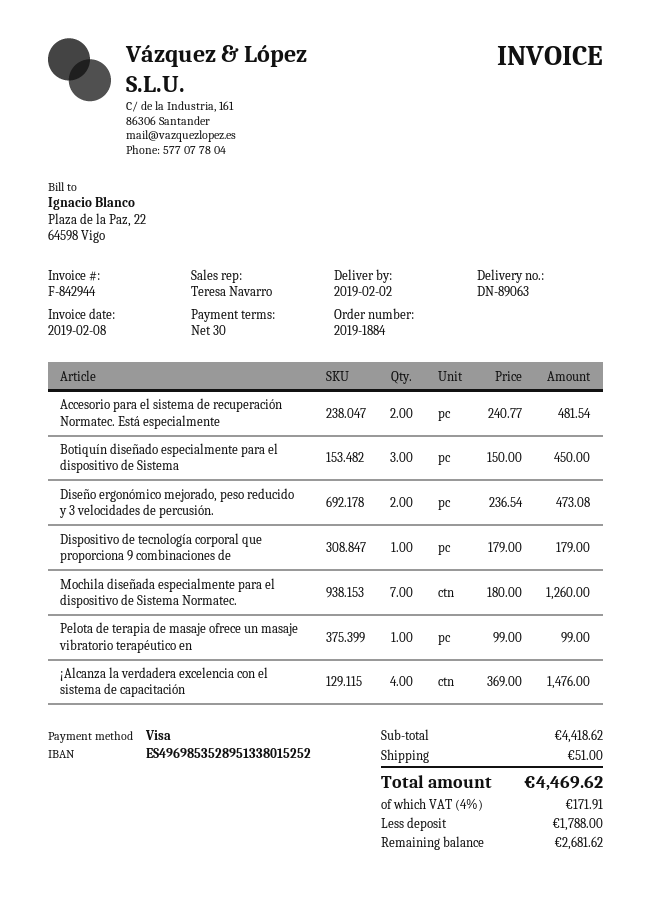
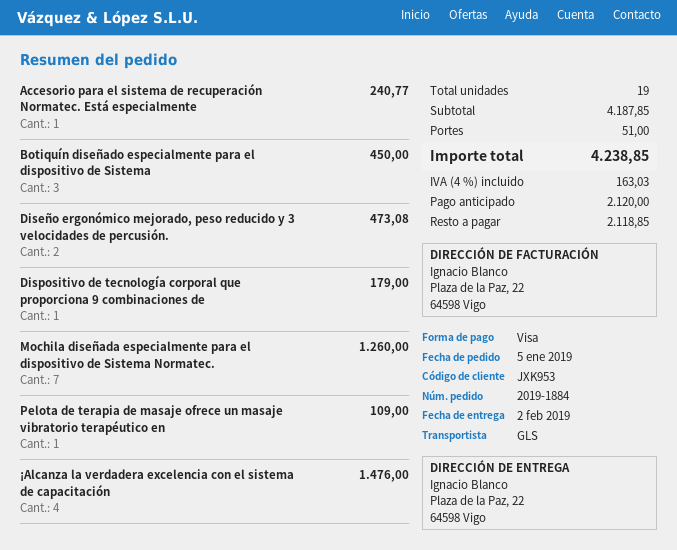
Accesorio para el sistema de recuperación Normatec. Está especialmente: 2 for 481.54 -> 1 for 240.77
Pelota de terapia de masaje ofrece un masaje vibratorio terapéutico en: 1 for 99.00 -> 1 for 109.00
subtotal: 4418.62 -> 4187.85
tax: 4% = 171.91 -> 4% = 163.03
total: 4469.62 -> 4238.85
deposit: 1788.00 -> 2120.00
balance: 2681.62 -> 2118.85

